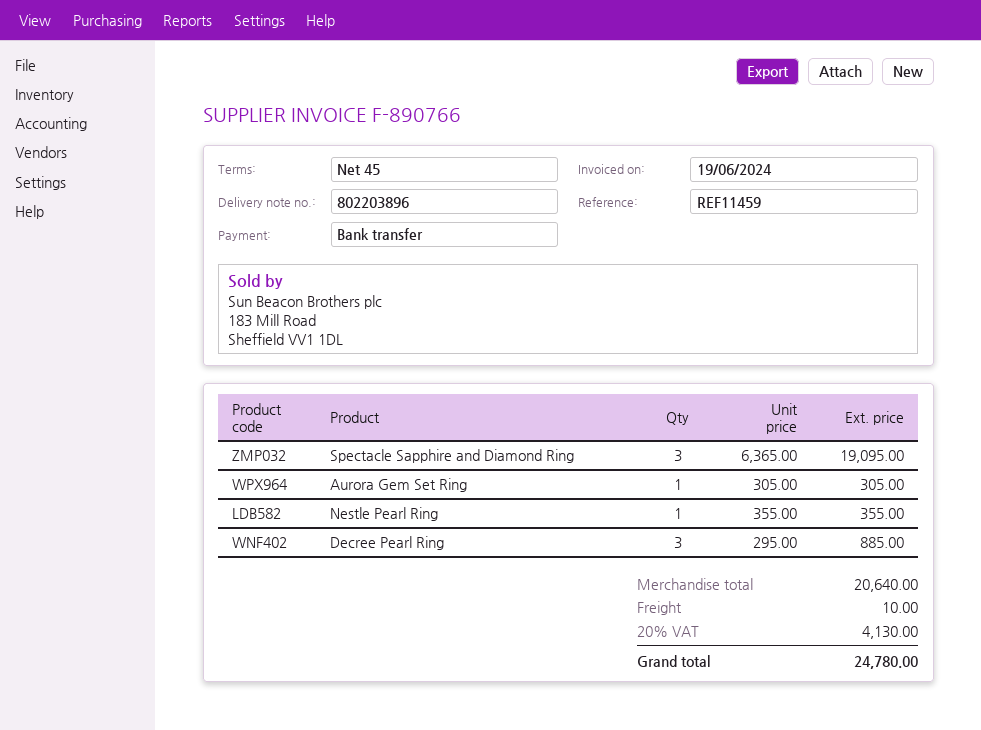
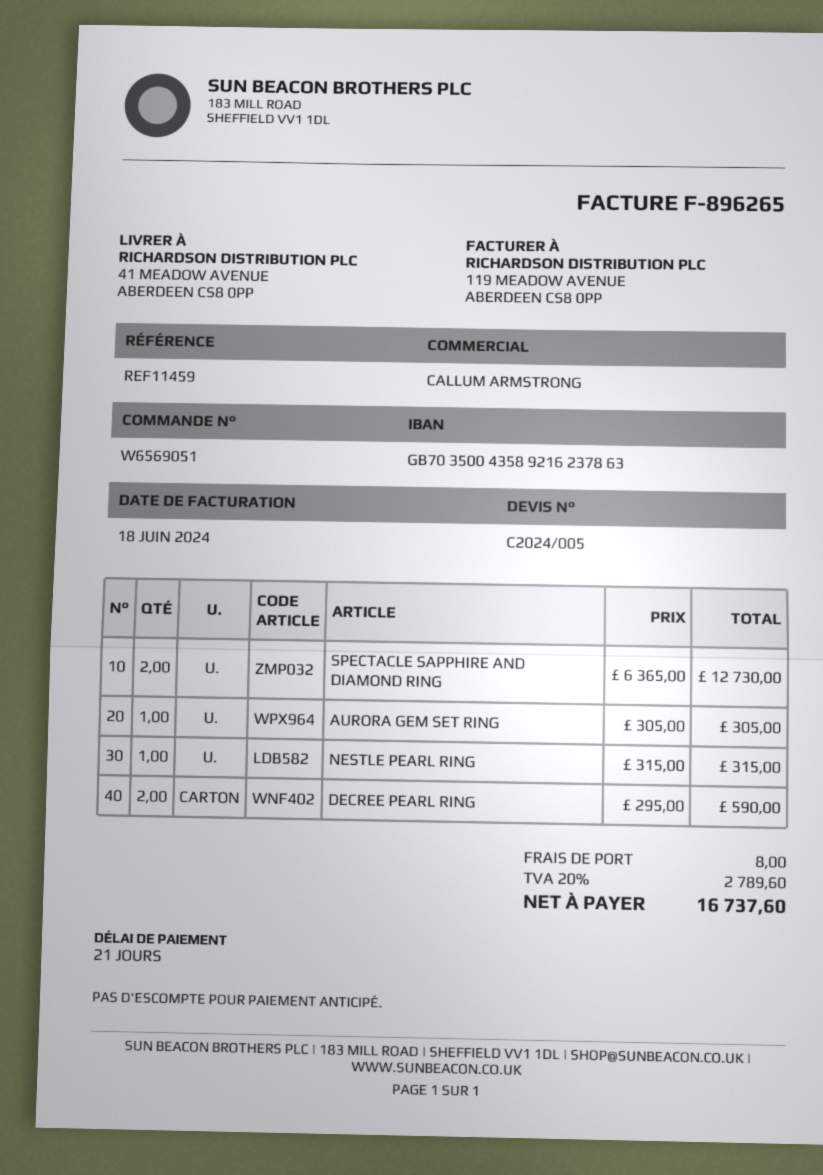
invoice number: F-890766 -> F-896265
invoice date: 2024-06-19 -> 2024-06-18
payment terms: 45 days -> 21 days
Spectacle Sapphire and Diamond Ring: 3 x 6365.00 = 19095.00 -> 2 x 6365.00 = 12730.00
Nestle Pearl Ring: 1 x 355.00 = 355.00 -> 1 x 315.00 = 315.00
Decree Pearl Ring: 3 x 295.00 = 885.00 -> 2 x 295.00 = 590.00
shipping: 10.00 -> 8.00
tax: 20% = 4130.00 -> 20% = 2789.60
total: 24780.00 -> 16737.60

